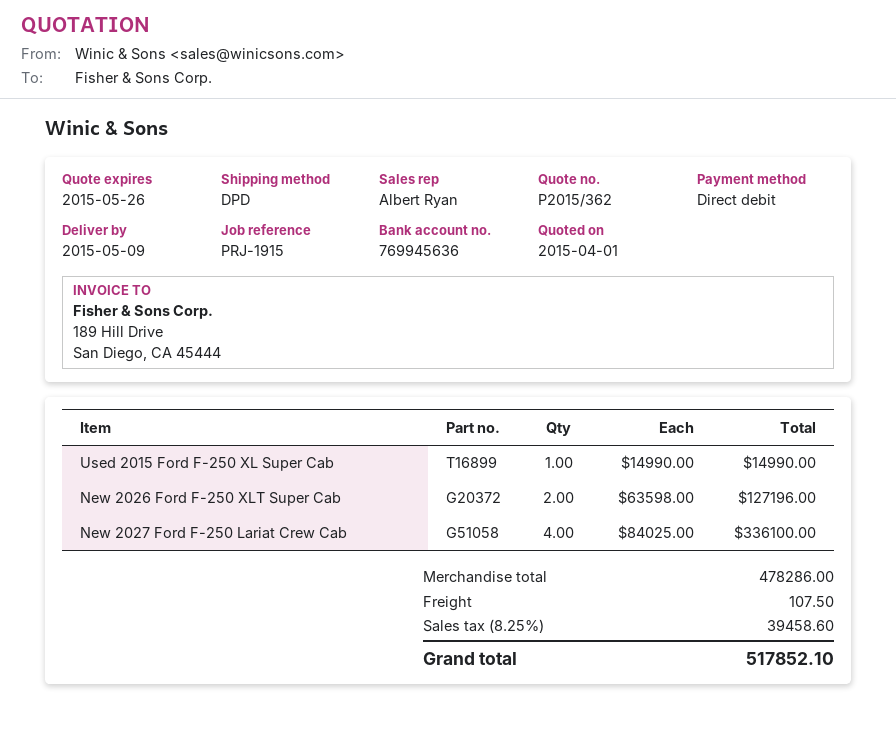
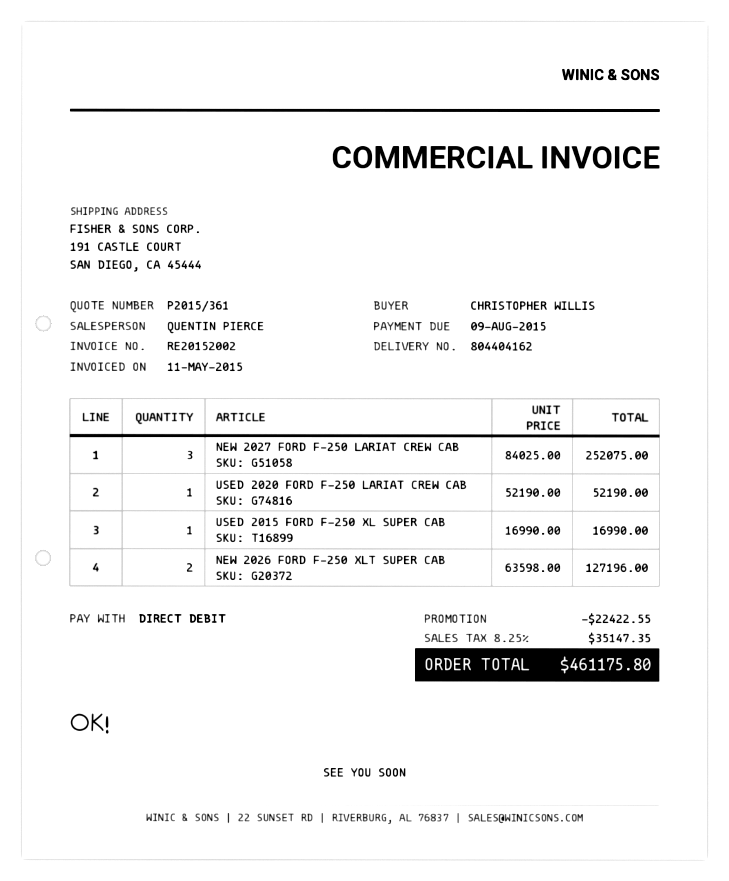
quote number: P2015/362 -> P2015/361
sales rep: Albert Ryan -> QUENTIN PIERCE
Used 2015 Ford F-250 XL Super Cab: 1 x 14990.00 = 14990.00 -> 1 x 16990.00 = 16990.00
New 2027 Ford F-250 Lariat Crew Cab: 4 x 84025.00 = 336100.00 -> 3 x 84025.00 = 252075.00
USED 2020 FORD F-250 LARIAT CREW CAB: none -> 1 x 52190.00 = 52190.00
discount: none -> 22422.55
shipping: 107.50 -> none
tax: 8.25% = 39458.60 -> 8.25% = 35147.35
total: 517852.10 -> 461175.80

